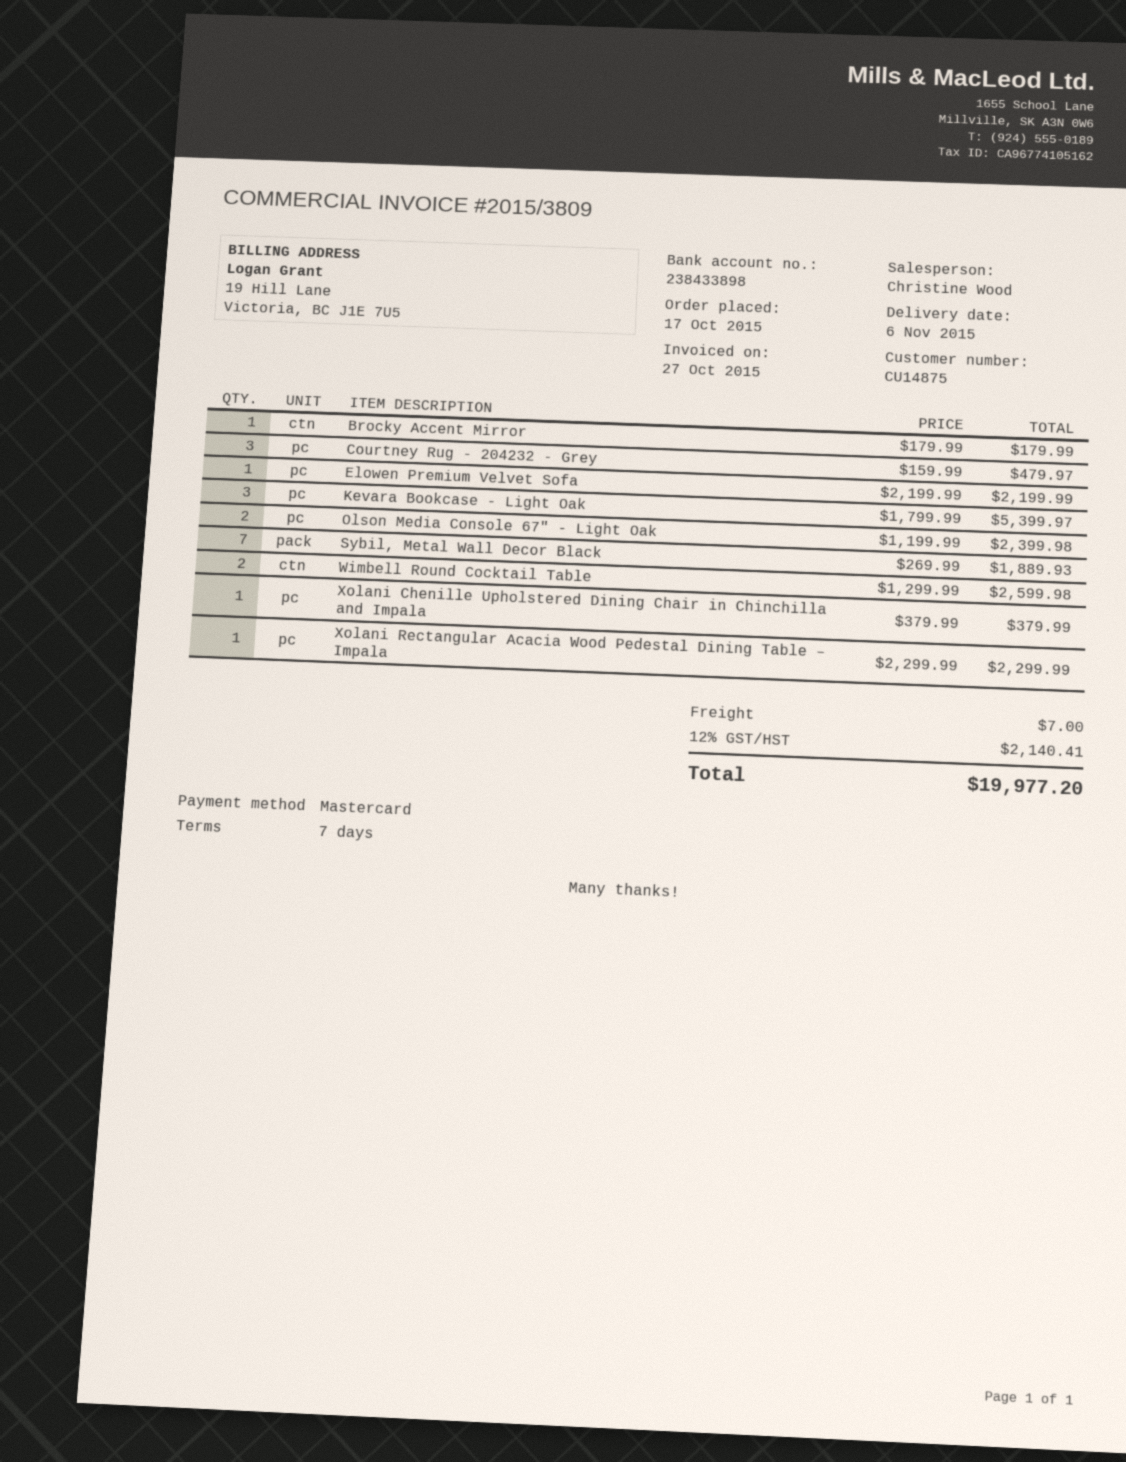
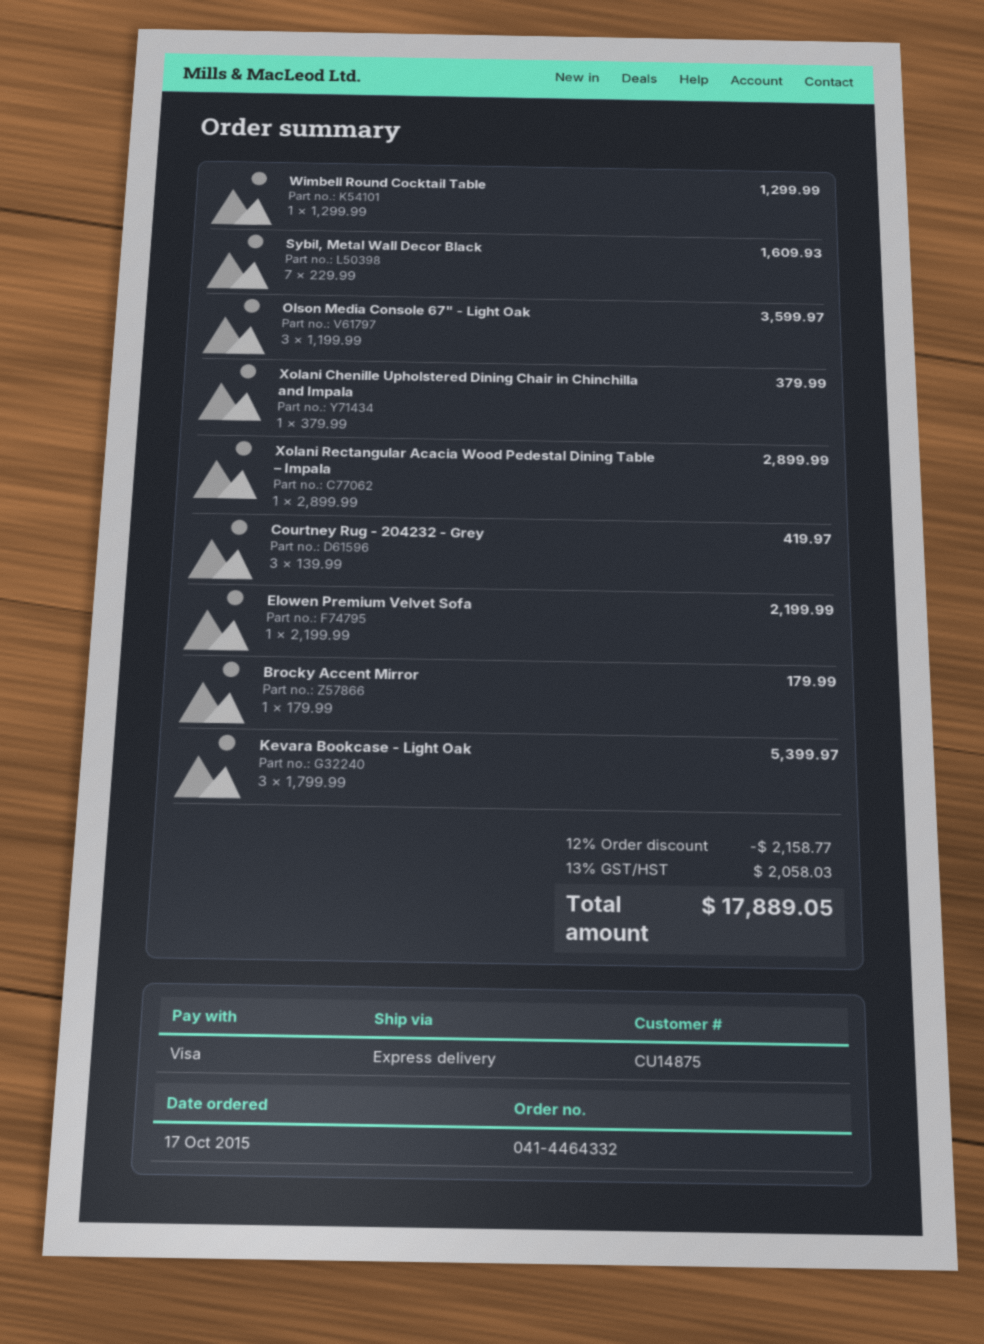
payment method: Mastercard -> Visa
Courtney Rug - 204232 - Grey: 3 x 159.99 = 479.97 -> 3 x 139.99 = 419.97
Olson Media Console 67" - Light Oak: 2 x 1199.99 = 2399.98 -> 3 x 1199.99 = 3599.97
Sybil, Metal Wall Decor Black: 7 x 269.99 = 1889.93 -> 7 x 229.99 = 1609.93
Wimbell Round Cocktail Table: 2 x 1299.99 = 2599.98 -> 1 x 1299.99 = 1299.99
Xolani Rectangular Acacia Wood Pedestal Dining Table – Impala: 1 x 2299.99 = 2299.99 -> 1 x 2899.99 = 2899.99
discount: none -> 12% = 2158.77
shipping: 7.00 -> none
tax: 12% = 2140.41 -> 13% = 2058.03
total: 19977.20 -> 17889.05

